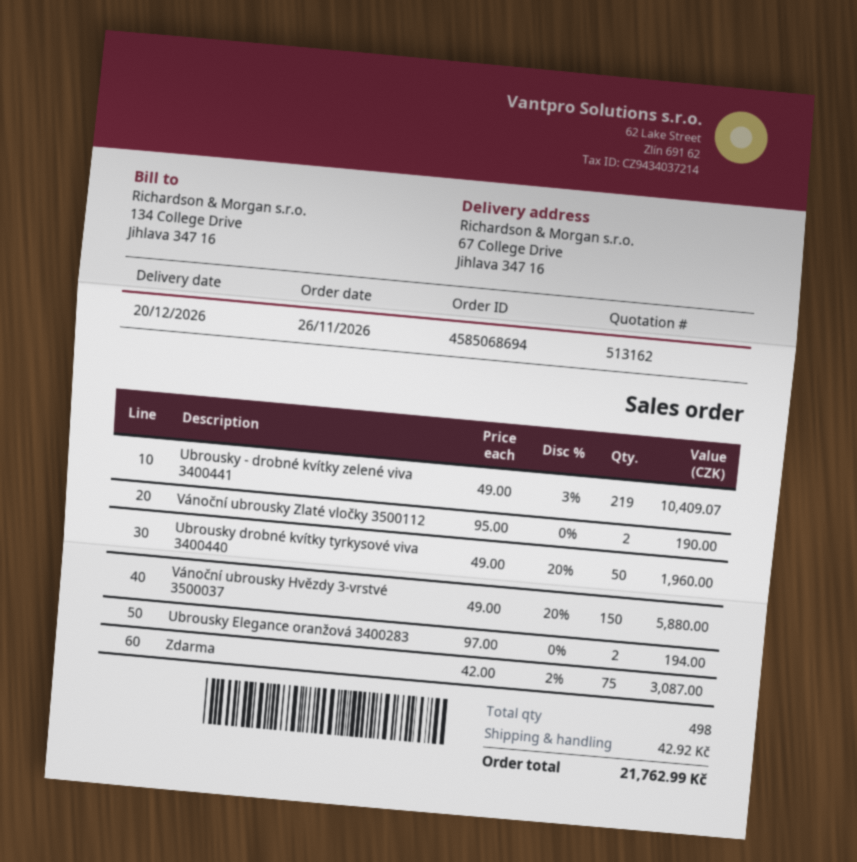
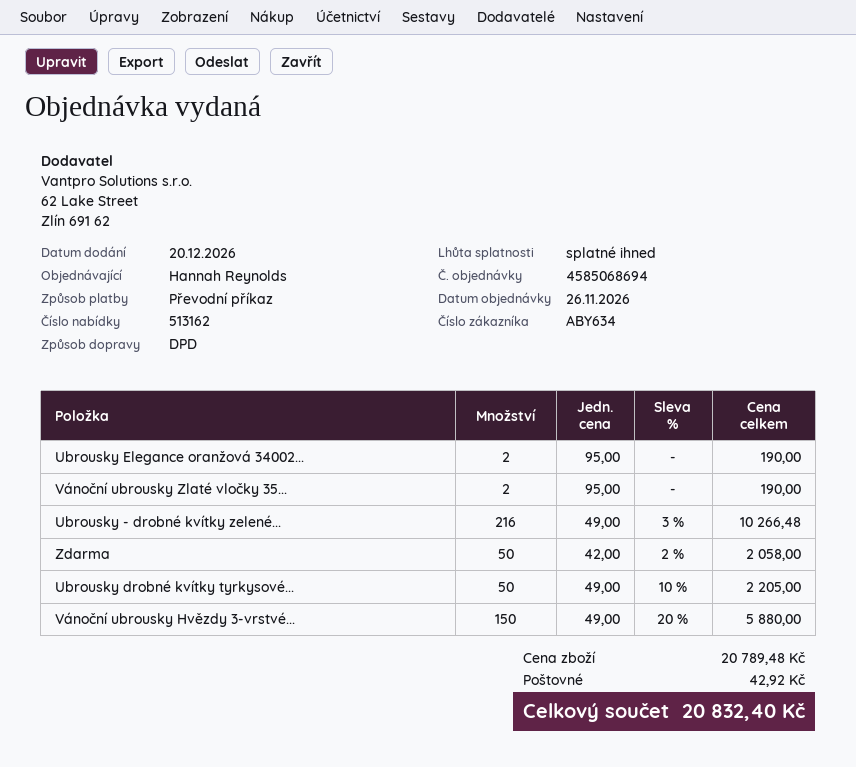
Ubrousky - drobné kvítky zelené viva 3400441: 219 x 49.00 - 3% = 10409.07 -> 216 x 49.00 - 3% = 10266.48
Ubrousky drobné kvítky tyrkysové viva 3400440: 50 x 49.00 - 20% = 1960.00 -> 50 x 49.00 - 10% = 2205.00
Ubrousky Elegance oranžová 3400283: 2 x 97.00 = 194.00 -> 2 x 95.00 = 190.00
Zdarma: 75 x 42.00 - 2% = 3087.00 -> 50 x 42.00 - 2% = 2058.00
total: 21762.99 -> 20832.40

